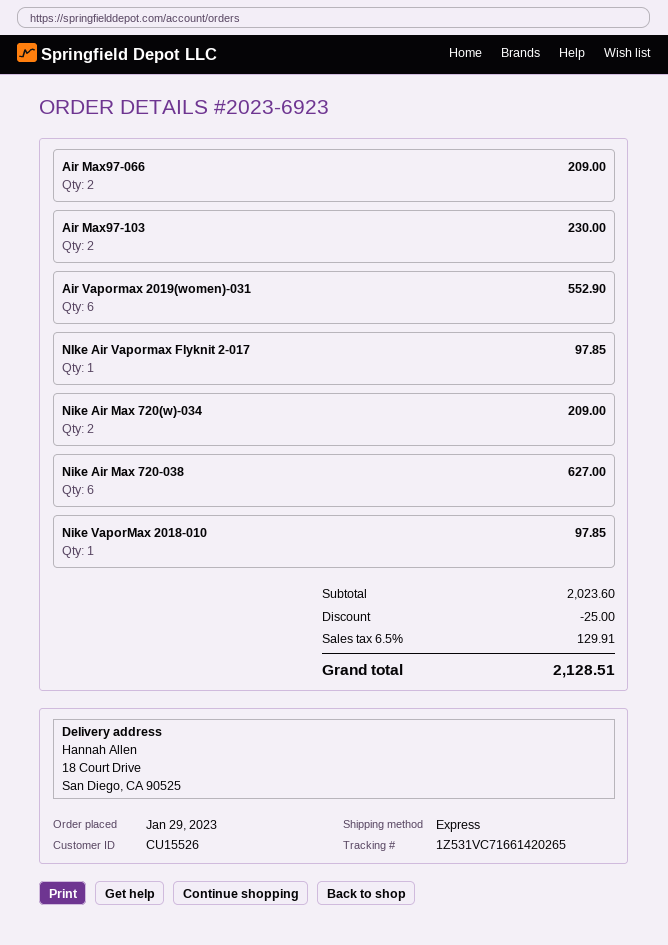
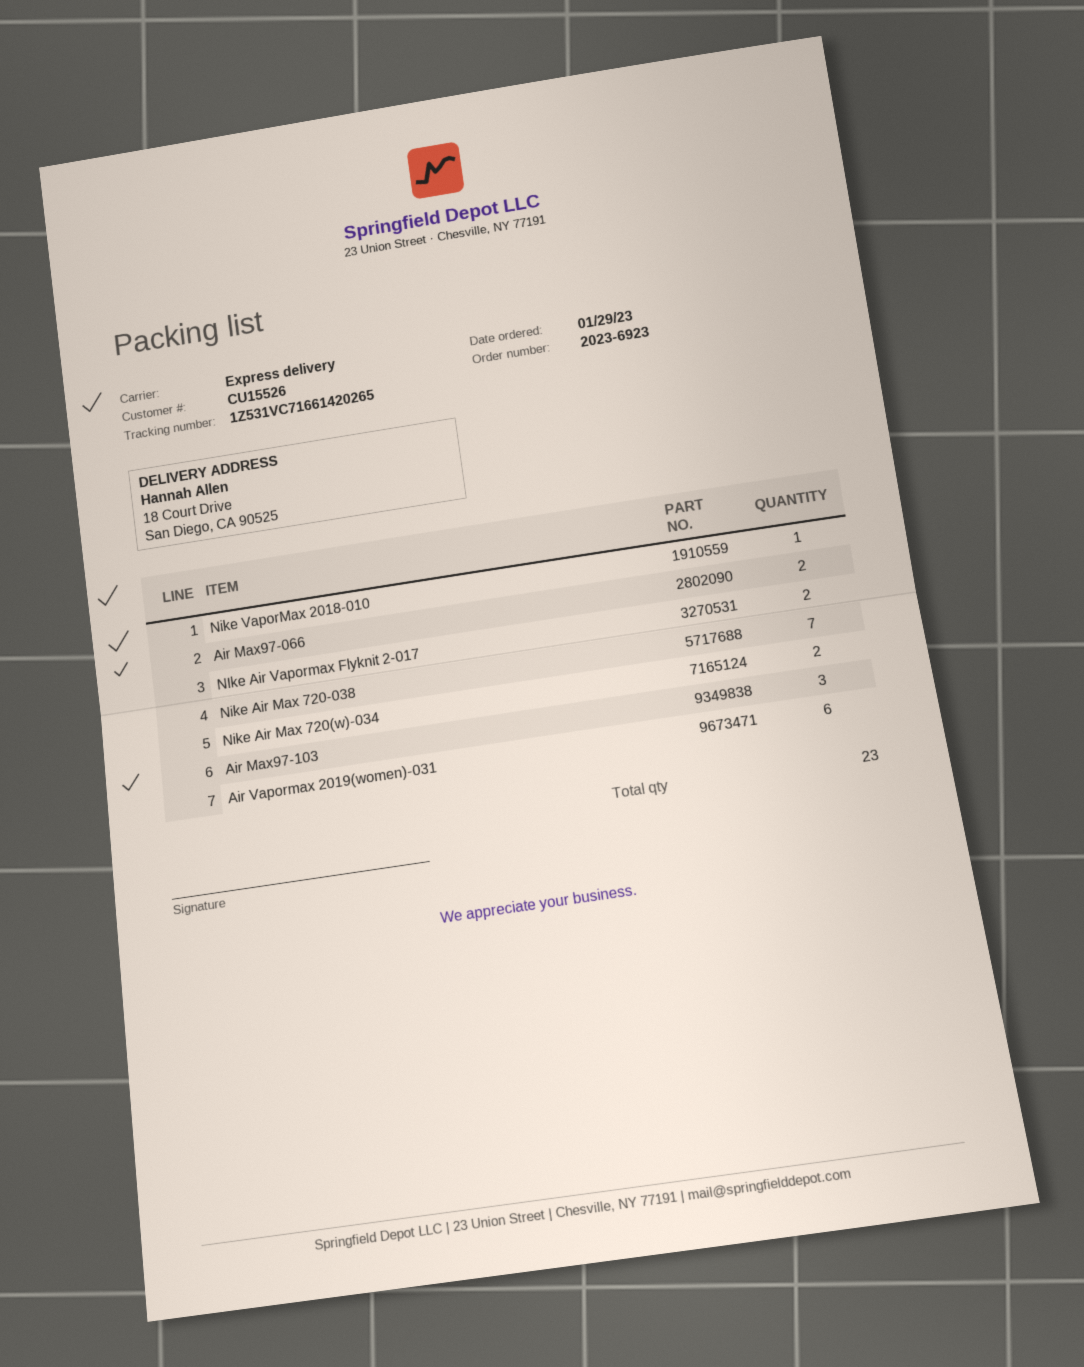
Air Max97-103: 2 -> 3
NIke Air Vapormax Flyknit 2-017: 1 -> 2
Nike Air Max 720-038: 6 -> 7

